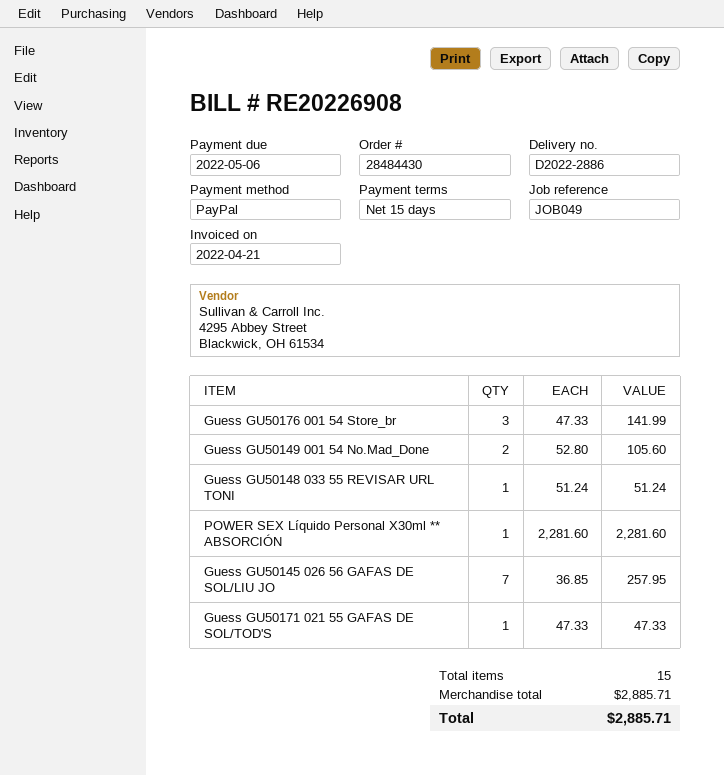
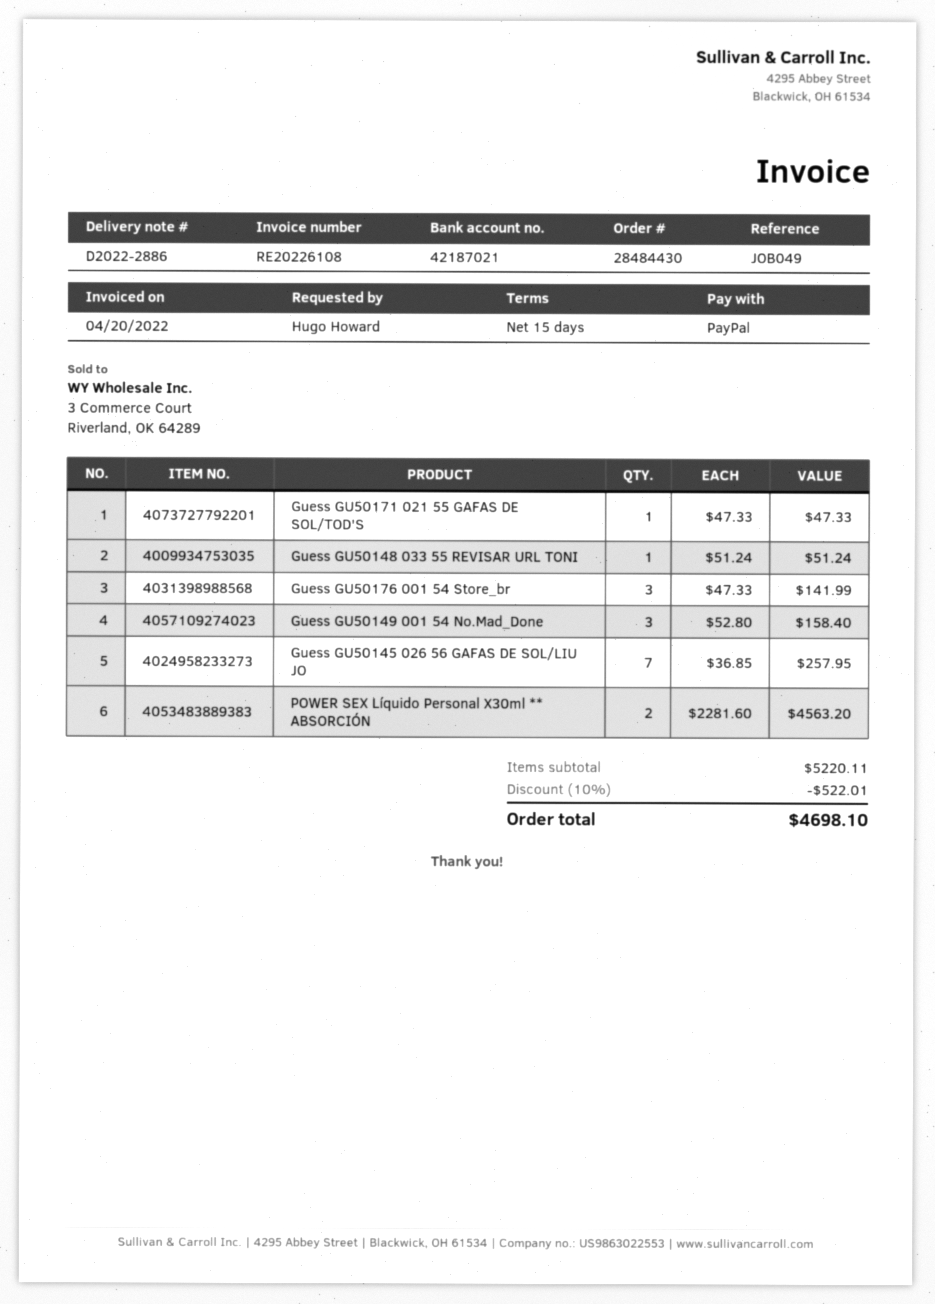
invoice number: RE20226908 -> RE20226108
invoice date: 2022-04-21 -> 2022-04-20
Guess GU50149 001 54 No.Mad_Done: 2 x 52.80 = 105.60 -> 3 x 52.80 = 158.40
POWER SEX Líquido Personal X30ml ** ABSORCIÓN: 1 x 2281.60 = 2281.60 -> 2 x 2281.60 = 4563.20
subtotal: 2885.71 -> 5220.11
discount: none -> 10% = 522.01
total: 2885.71 -> 4698.10

